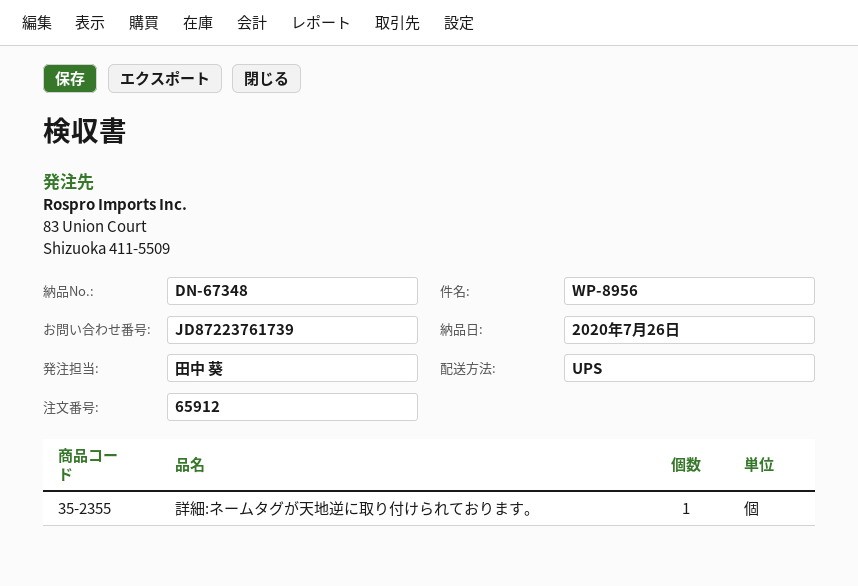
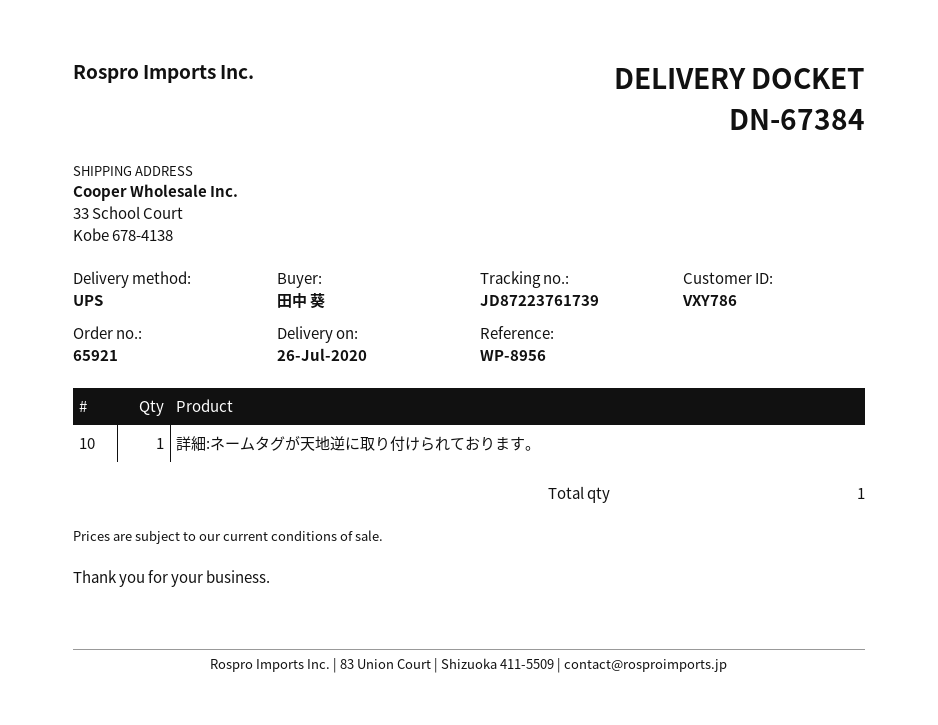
order number: 65912 -> 65921
delivery note number: DN-67348 -> DN-67384

